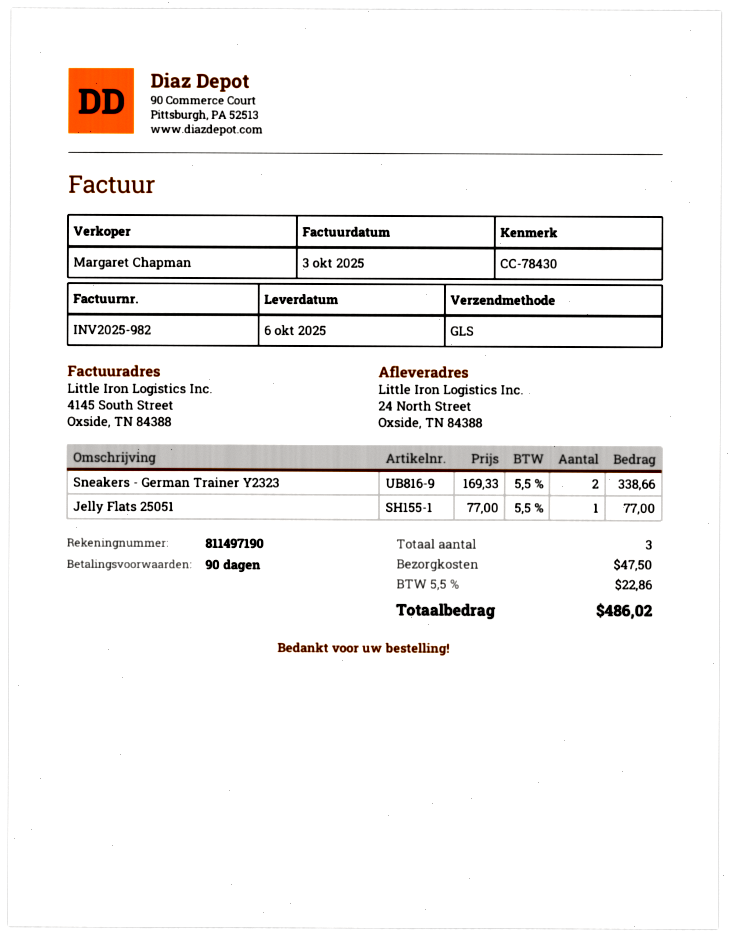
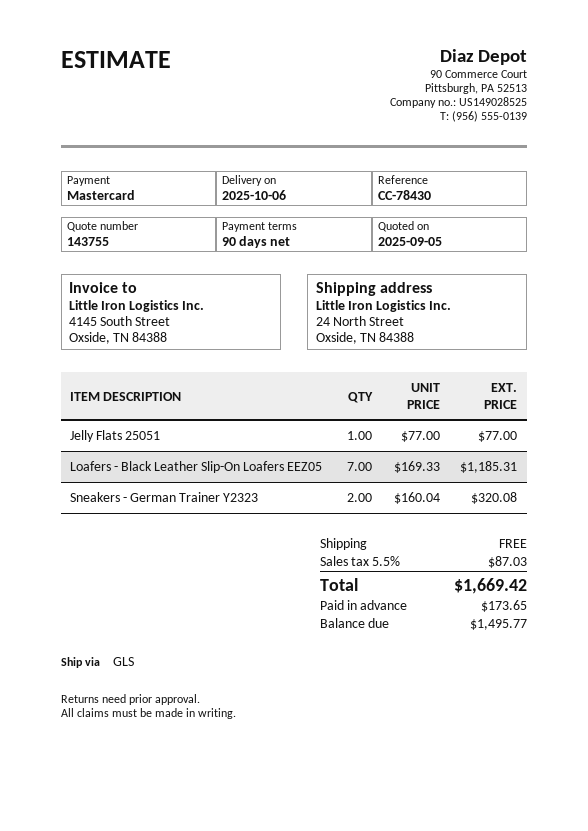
Sneakers - German Trainer Y2323: 2 x 169.33 = 338.66 -> 2 x 160.04 = 320.08
Loafers - Black Leather Slip-On Loafers EEZ05: none -> 7 x 169.33 = 1185.31
shipping: 47.50 -> 0.00
tax: 5.5% = 22.86 -> 5.5% = 87.03
total: 486.02 -> 1669.42

